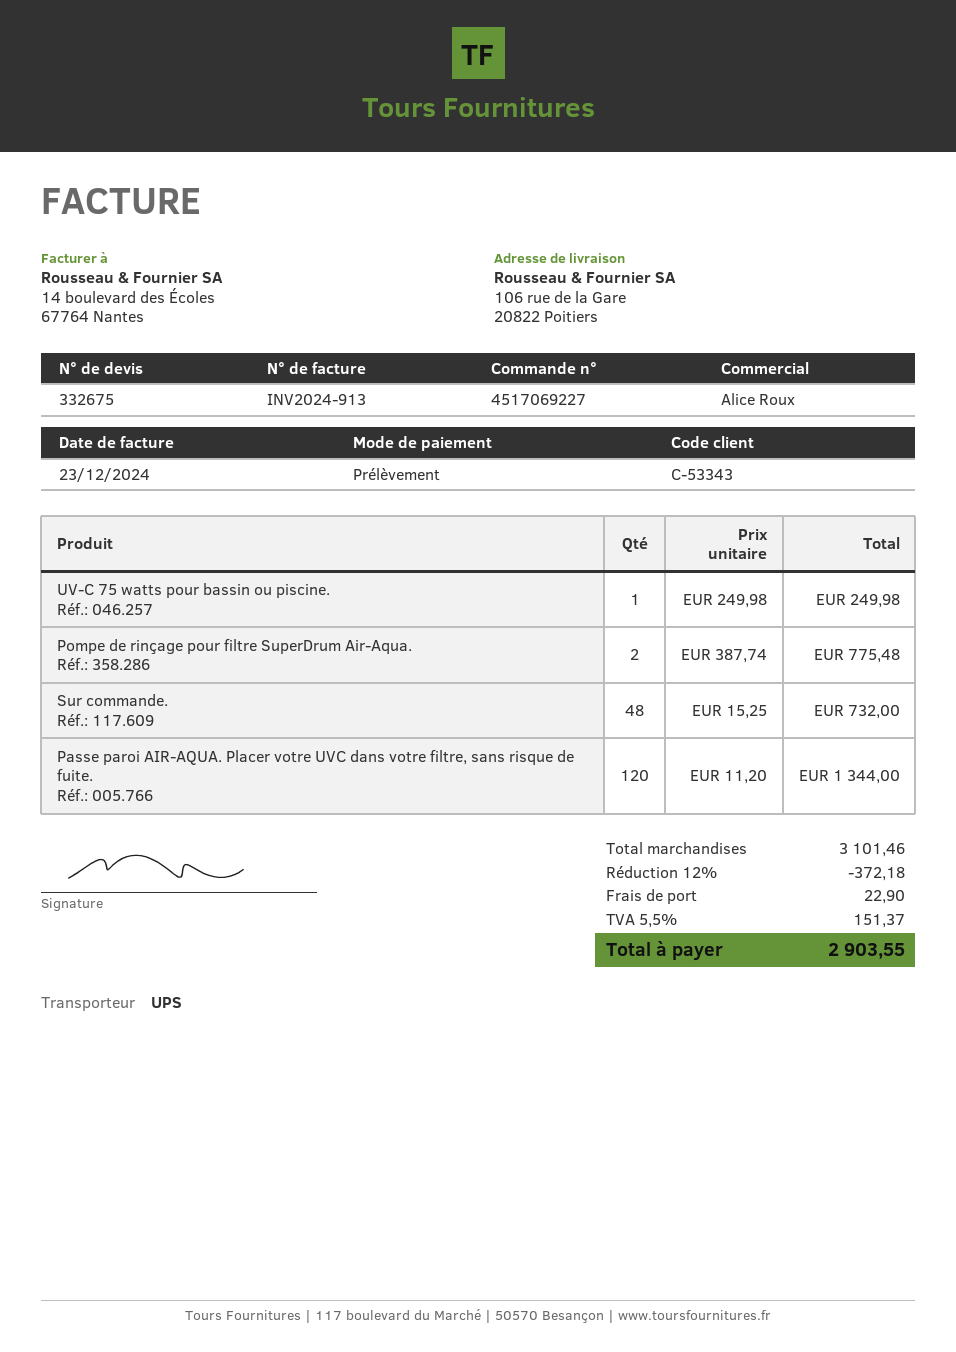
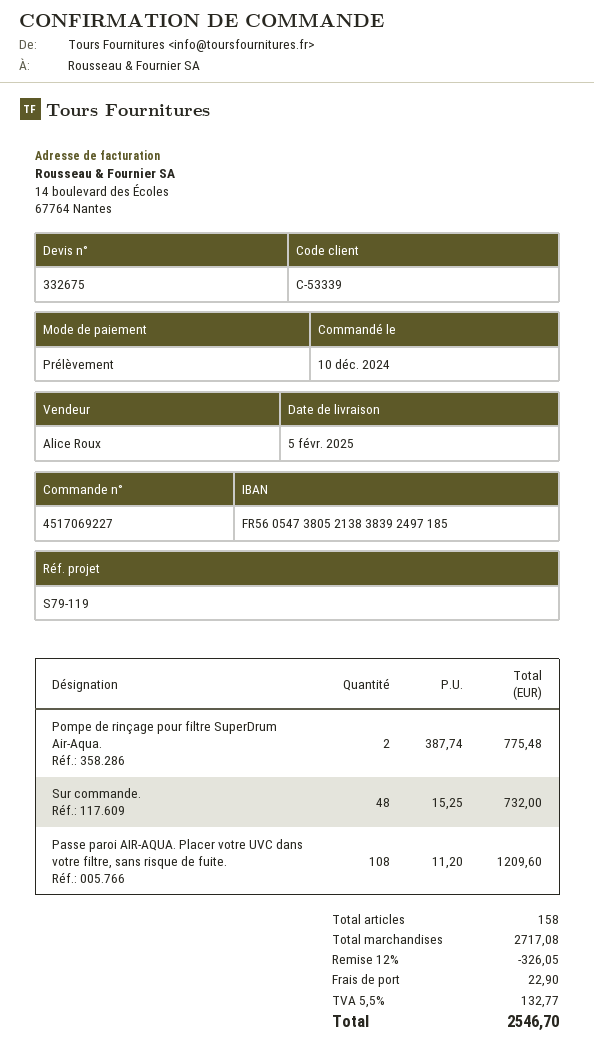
customer number: C-53343 -> C-53339
UV-C 75 watts pour bassin ou piscine.: 1 x 249.98 = 249.98 -> none
Passe paroi AIR-AQUA. Placer votre UVC dans votre filtre, sans risque de fuite.: 120 x 11.20 = 1344.00 -> 108 x 11.20 = 1209.60
subtotal: 3101.46 -> 2717.08
discount: 12% = 372.18 -> 12% = 326.05
tax: 5.5% = 151.37 -> 5.5% = 132.77
total: 2903.55 -> 2546.70

